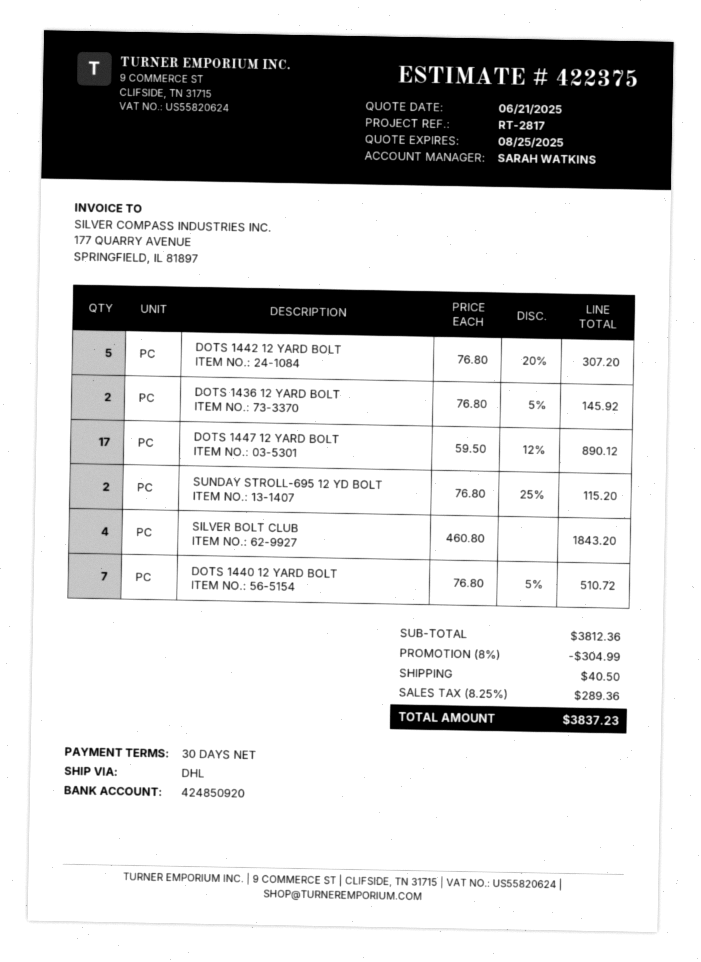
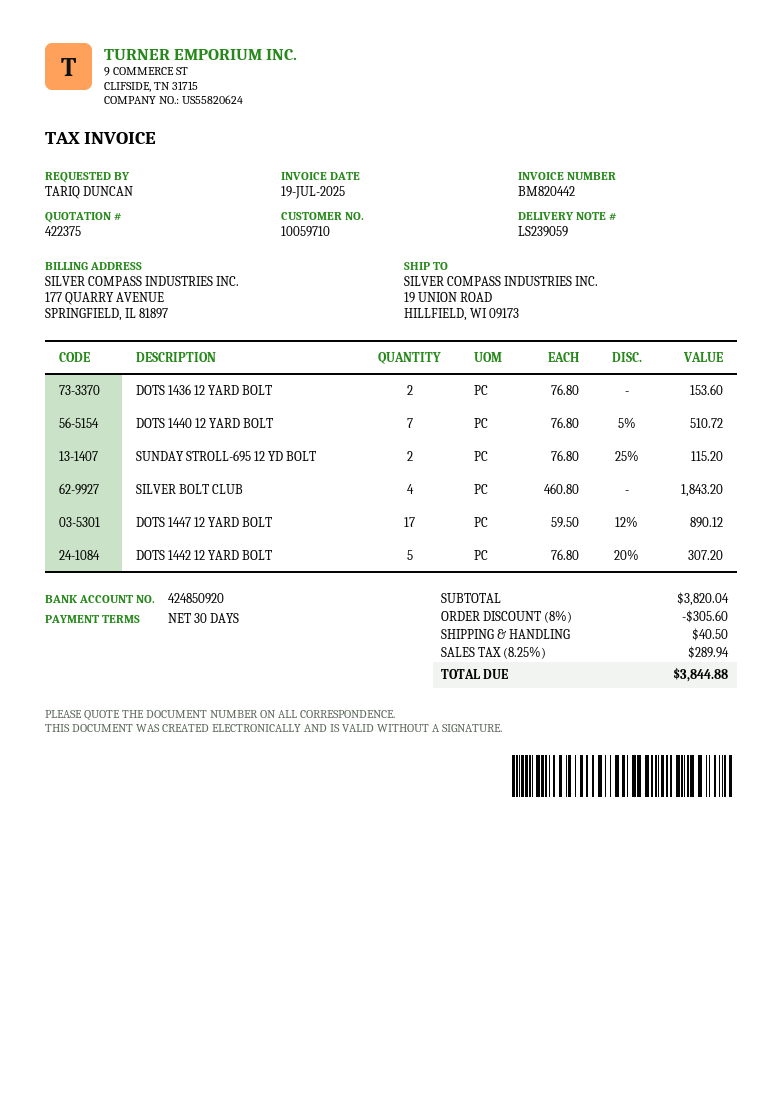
DOTS 1436 12 YARD BOLT: 2 x 76.80 - 5% = 145.92 -> 2 x 76.80 = 153.60
subtotal: 3812.36 -> 3820.04
discount: 8% = 304.99 -> 8% = 305.60
tax: 8.25% = 289.36 -> 8.25% = 289.94
total: 3837.23 -> 3844.88

